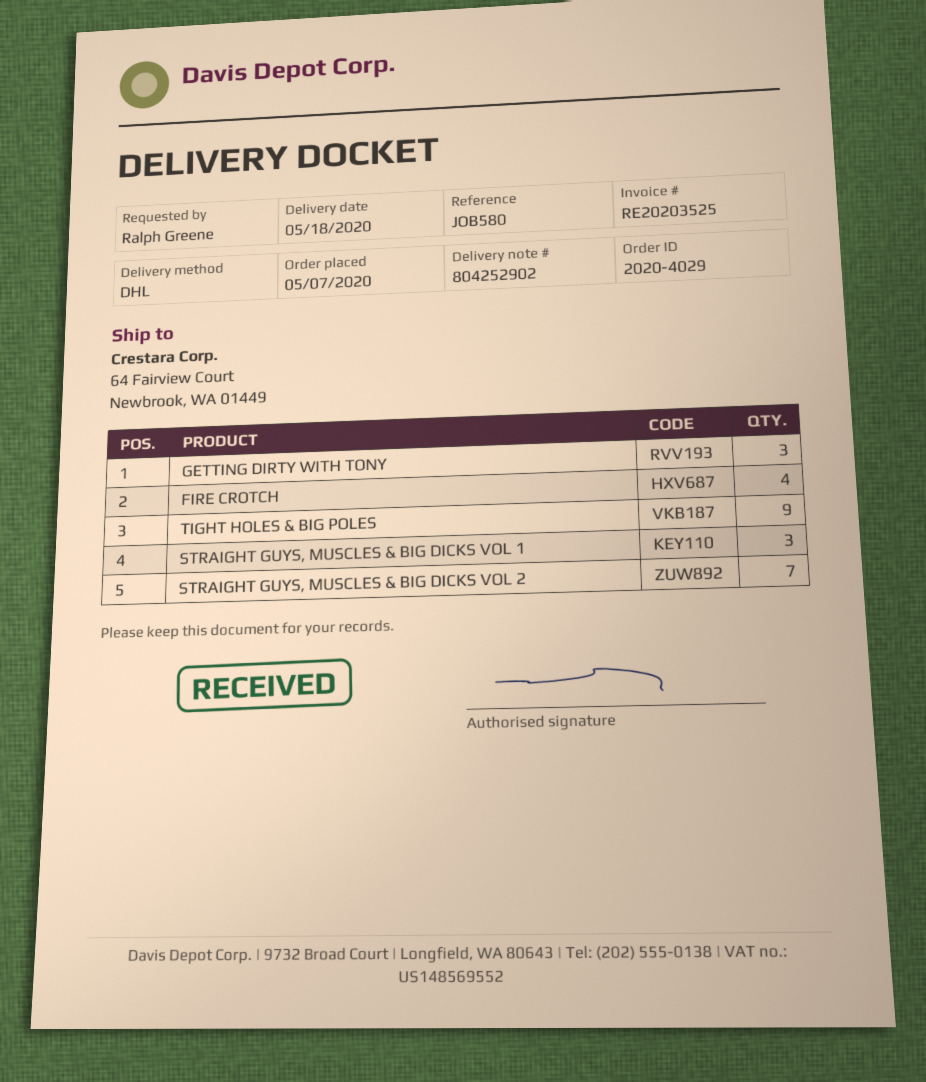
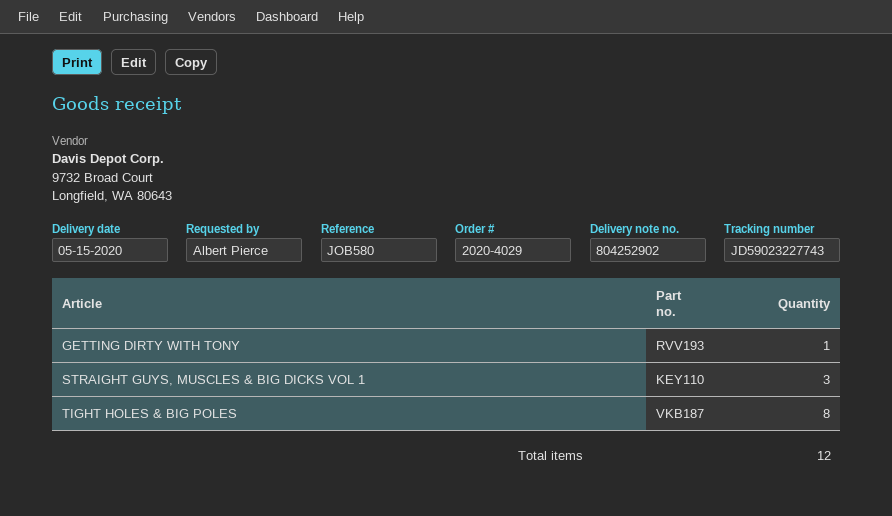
delivery date: 2020-05-18 -> 2020-05-15
ordered by: Ralph Greene -> Albert Pierce
GETTING DIRTY WITH TONY: 3 -> 1
FIRE CROTCH: 4 -> none
TIGHT HOLES & BIG POLES: 9 -> 8
STRAIGHT GUYS, MUSCLES & BIG DICKS VOL 2: 7 -> none

